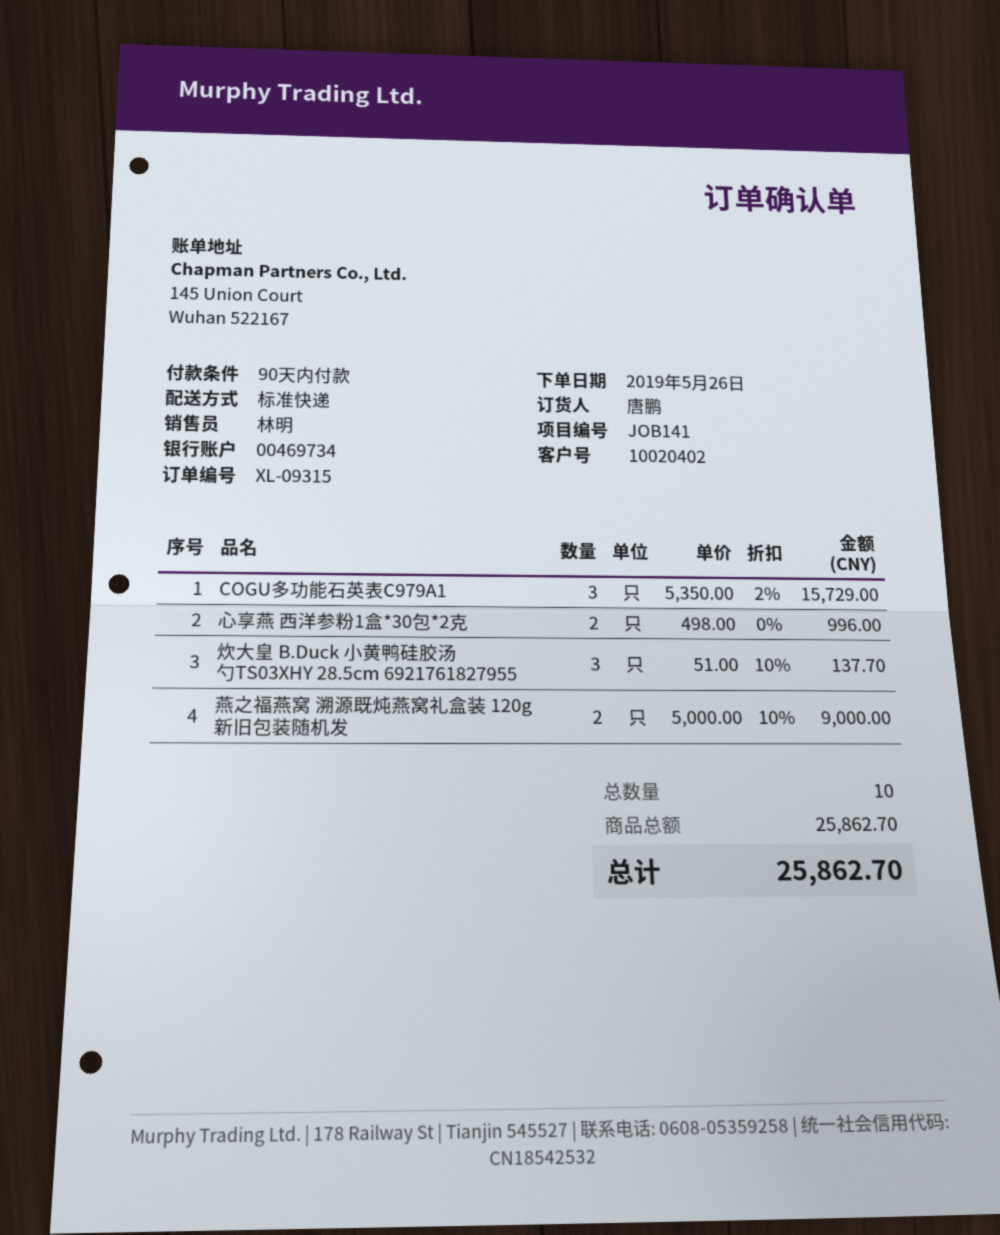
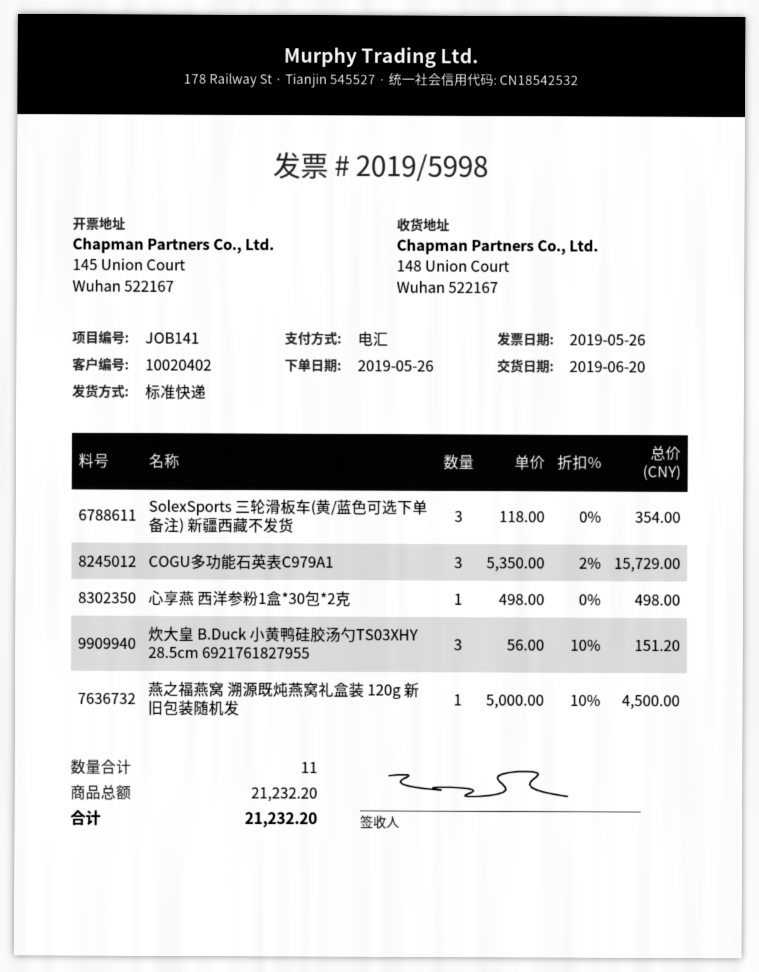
心享燕 西洋参粉1盒*30包*2克: 2 x 498.00 = 996.00 -> 1 x 498.00 = 498.00
炊大皇 B.Duck 小黄鸭硅胶汤勺TS03XHY 28.5cm 6921761827955: 3 x 51.00 - 10% = 137.70 -> 3 x 56.00 - 10% = 151.20
燕之福燕窝 溯源既炖燕窝礼盒装 120g 新旧包装随机发: 2 x 5000.00 - 10% = 9000.00 -> 1 x 5000.00 - 10% = 4500.00
SolexSports 三轮滑板车(黄/蓝色可选下单备注) 新疆西藏不发货: none -> 3 x 118.00 = 354.00
total quantity: 10 -> 11
subtotal: 25862.70 -> 21232.20
total: 25862.70 -> 21232.20

